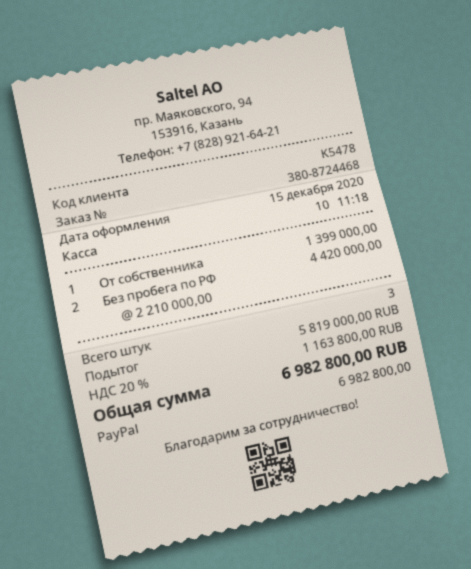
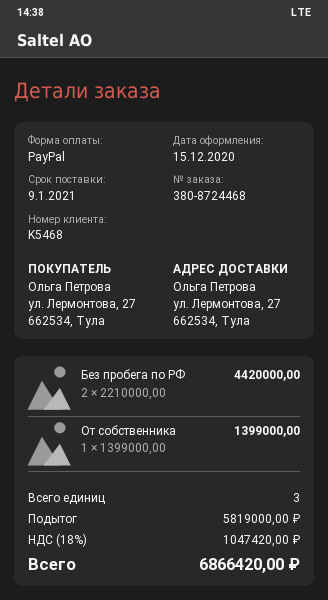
customer number: K5478 -> K5468
tax: 20% = 1163800.00 -> 18% = 1047420.00
total: 6982800.00 -> 6866420.00

